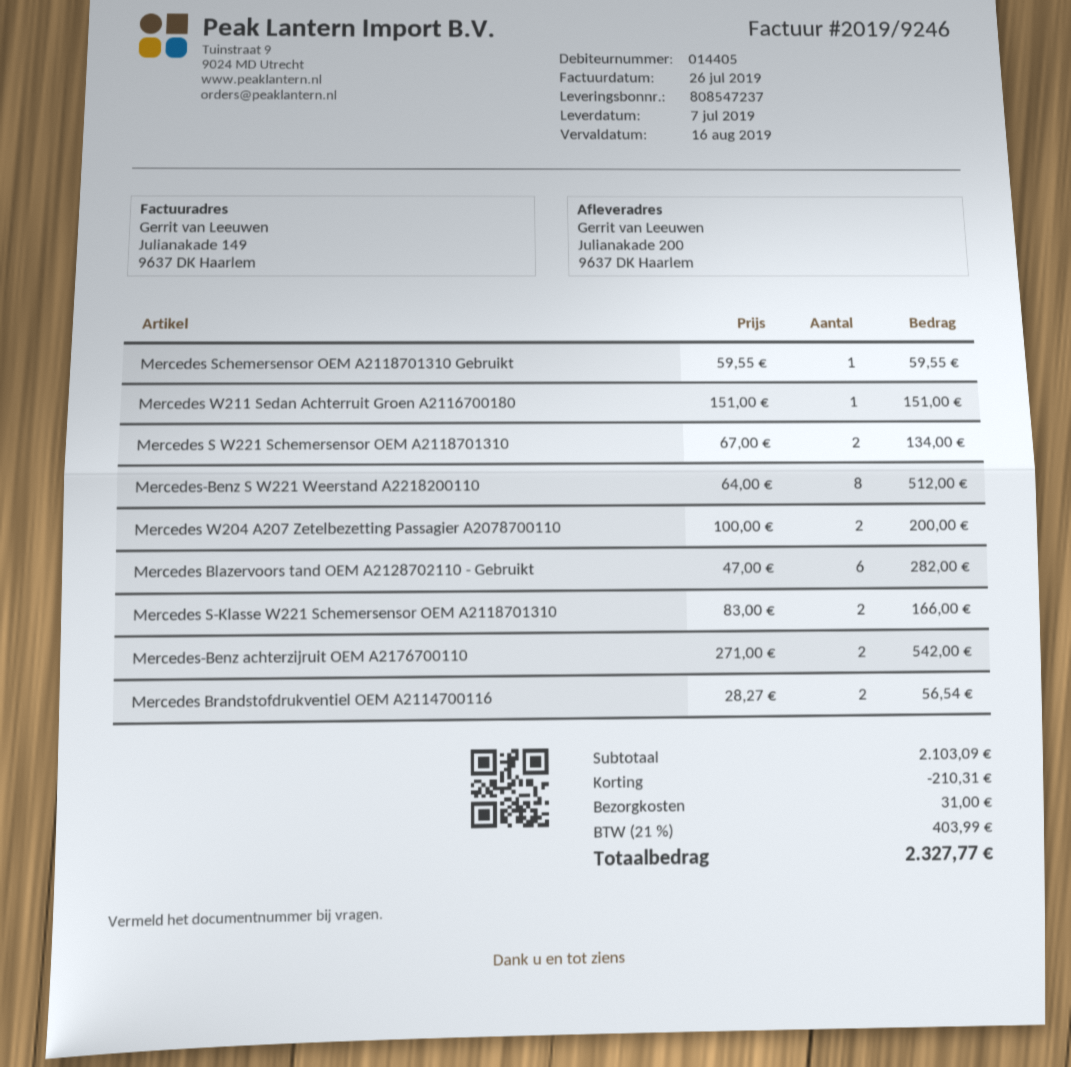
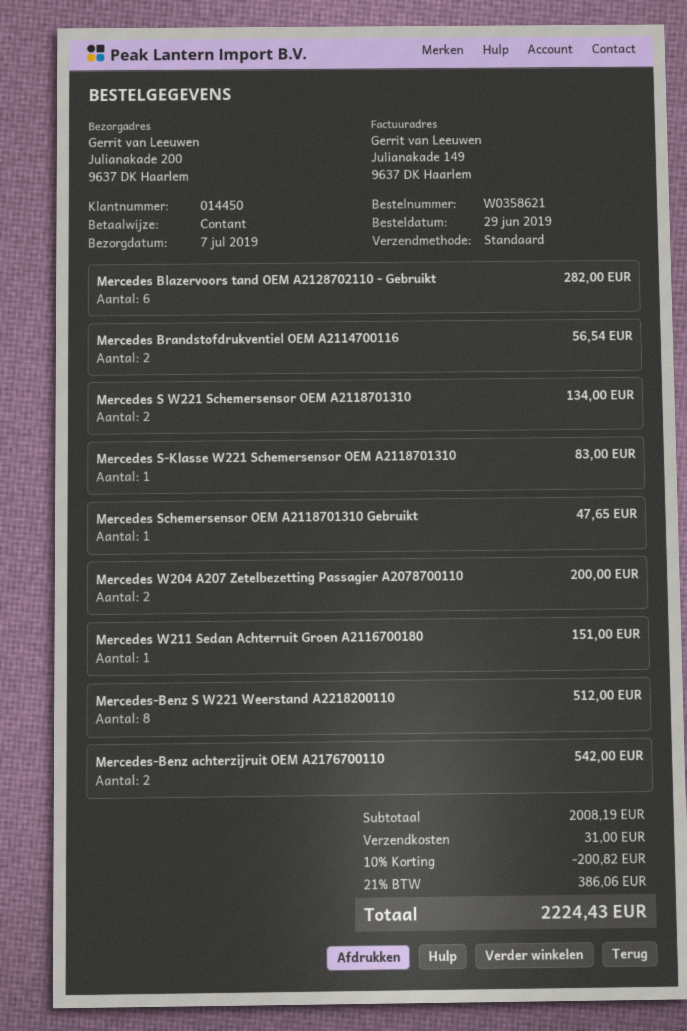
customer number: 014405 -> 014450
Mercedes Schemersensor OEM A2118701310 Gebruikt: 1 for 59.55 -> 1 for 47.65
Mercedes S-Klasse W221 Schemersensor OEM A2118701310: 2 for 166.00 -> 1 for 83.00
subtotal: 2103.09 -> 2008.19
discount: 210.31 -> 200.82
tax: 21% = 403.99 -> 21% = 386.06
total: 2327.77 -> 2224.43

